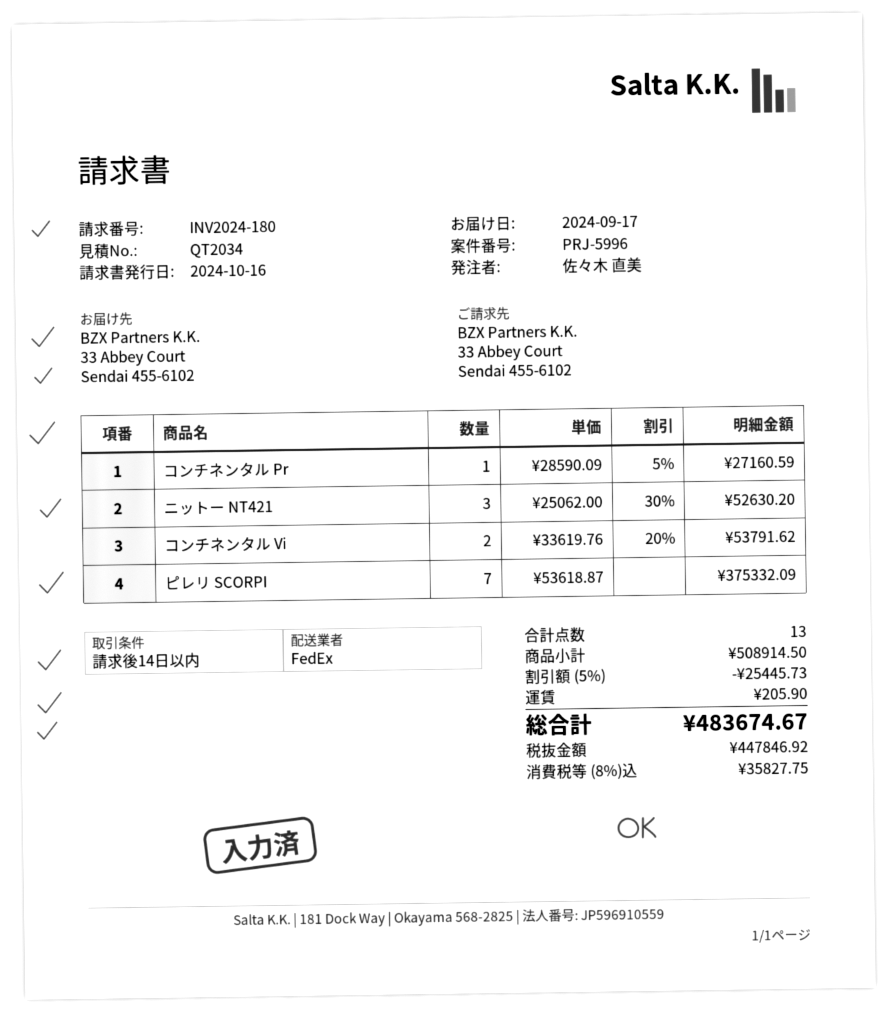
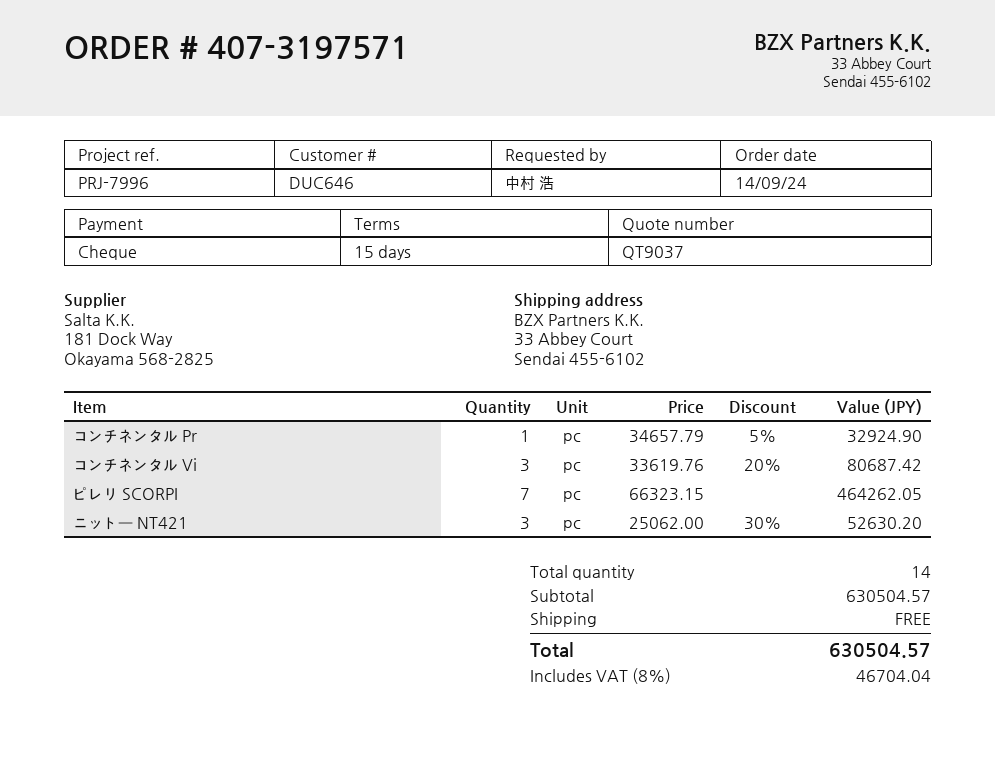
quote number: QT2034 -> QT9037
payment terms: 14 days -> 15 days
reference: PRJ-5996 -> PRJ-7996
ordered by: 佐々木 直美 -> 中村 浩
コンチネンタル Pr: 1 x 28590.09 - 5% = 27160.59 -> 1 x 34657.79 - 5% = 32924.90
コンチネンタル Vi: 2 x 33619.76 - 20% = 53791.62 -> 3 x 33619.76 - 20% = 80687.42
ピレリ SCORPI: 7 x 53618.87 = 375332.09 -> 7 x 66323.15 = 464262.05
total quantity: 13 -> 14
subtotal: 508914.50 -> 630504.57
discount: 5% = 25445.73 -> none
shipping: 205.90 -> 0.00
tax: 8% = 35827.75 -> 8% = 46704.04
total: 483674.67 -> 630504.57

